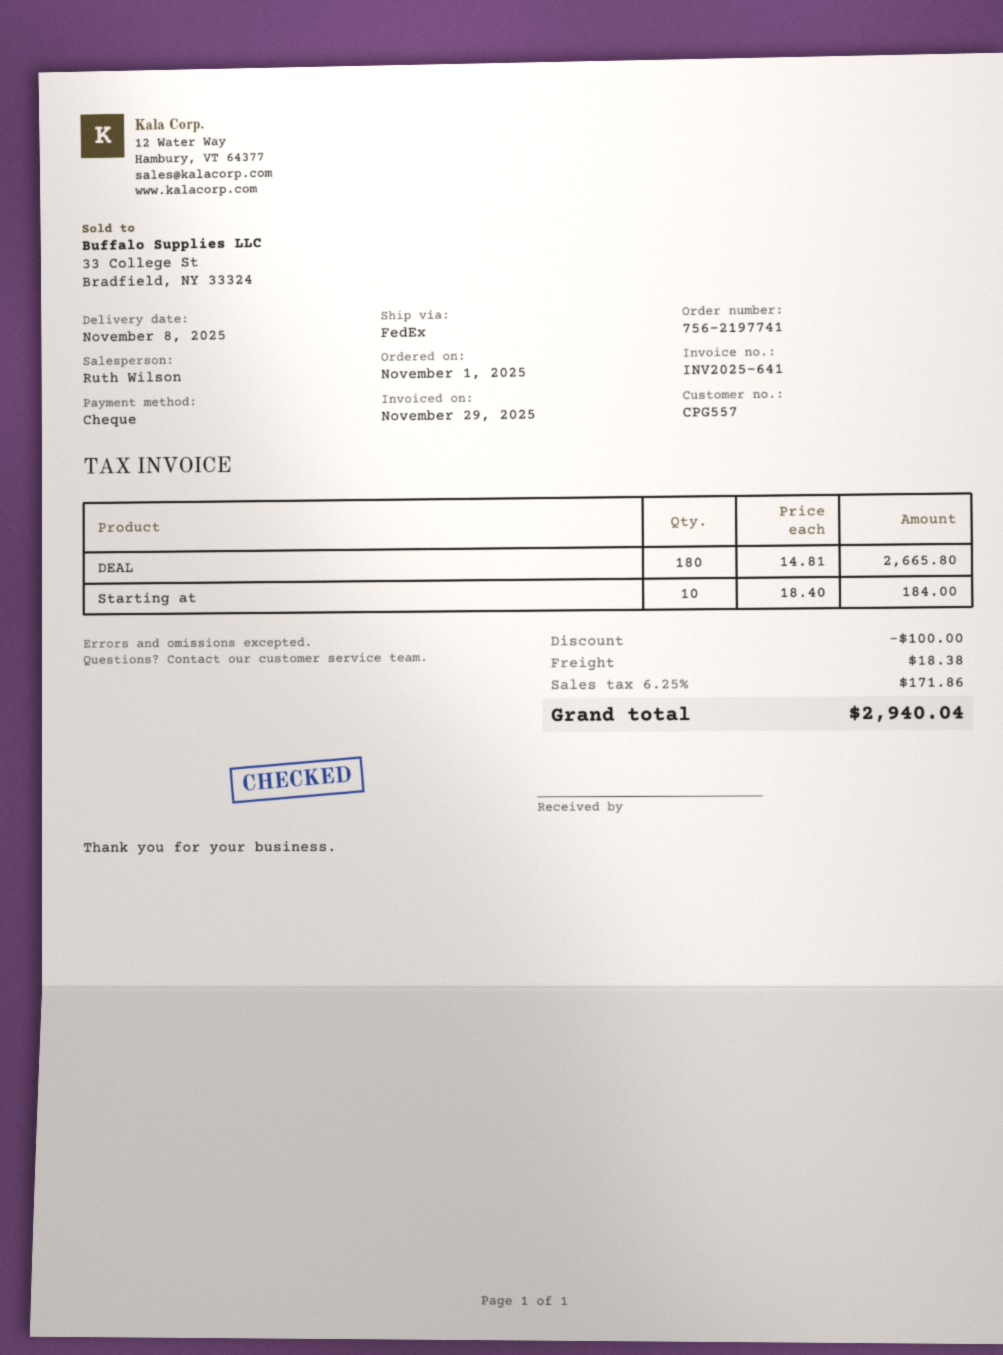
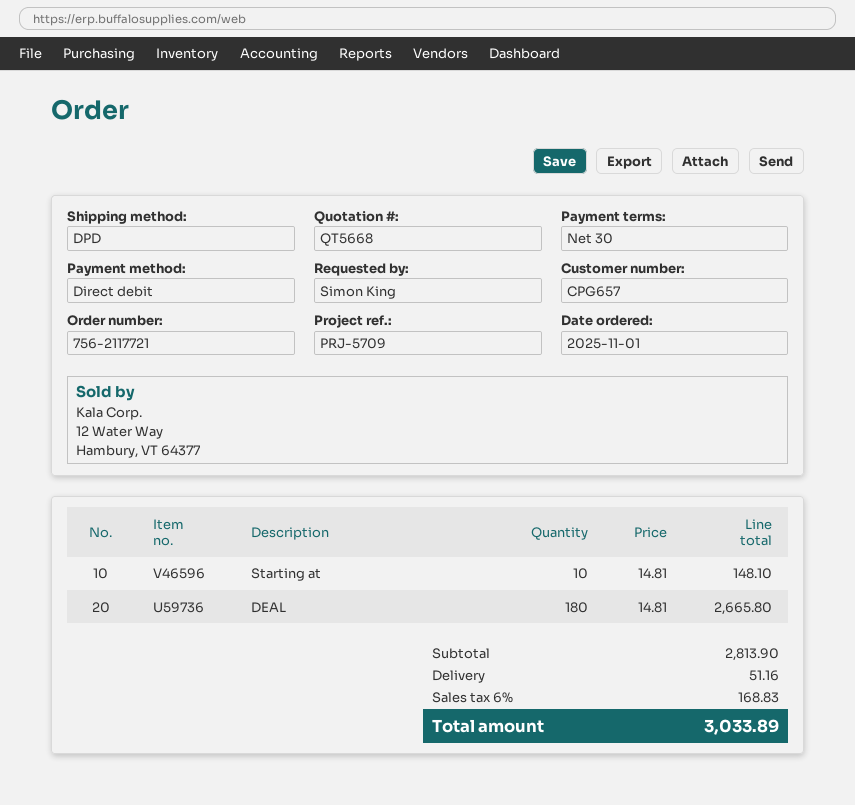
order number: 756-2197741 -> 756-2117721
customer number: CPG557 -> CPG657
payment method: cheque -> direct debit
shipping method: FedEx -> DPD
Starting at: 10 x 18.40 = 184.00 -> 10 x 14.81 = 148.10
discount: 100.00 -> none
shipping: 18.38 -> 51.16
tax: 6.25% = 171.86 -> 6% = 168.83
total: 2940.04 -> 3033.89

